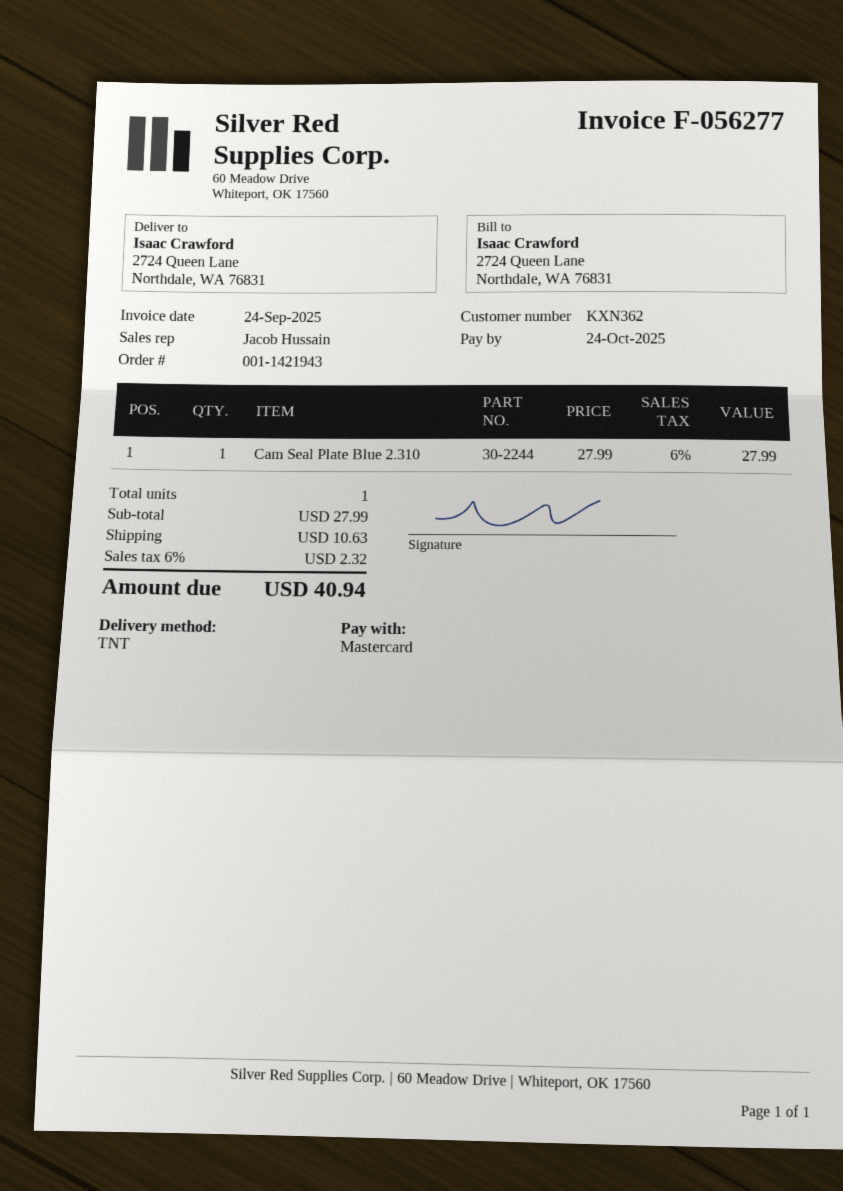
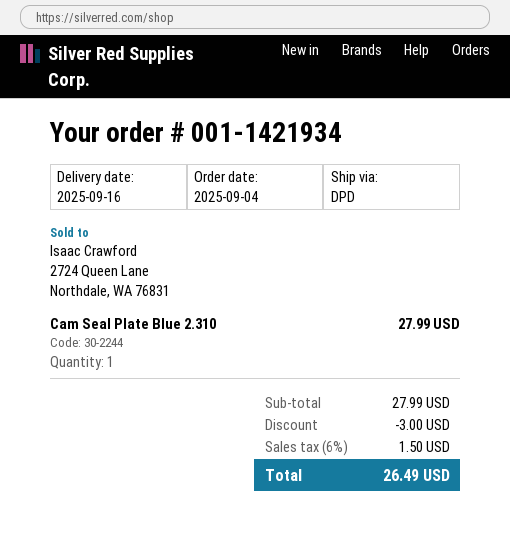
order number: 001-1421943 -> 001-1421934
shipping method: TNT -> DPD
discount: none -> 3.00
shipping: 10.63 -> none
tax: 6% = 2.32 -> 6% = 1.50
total: 40.94 -> 26.49

